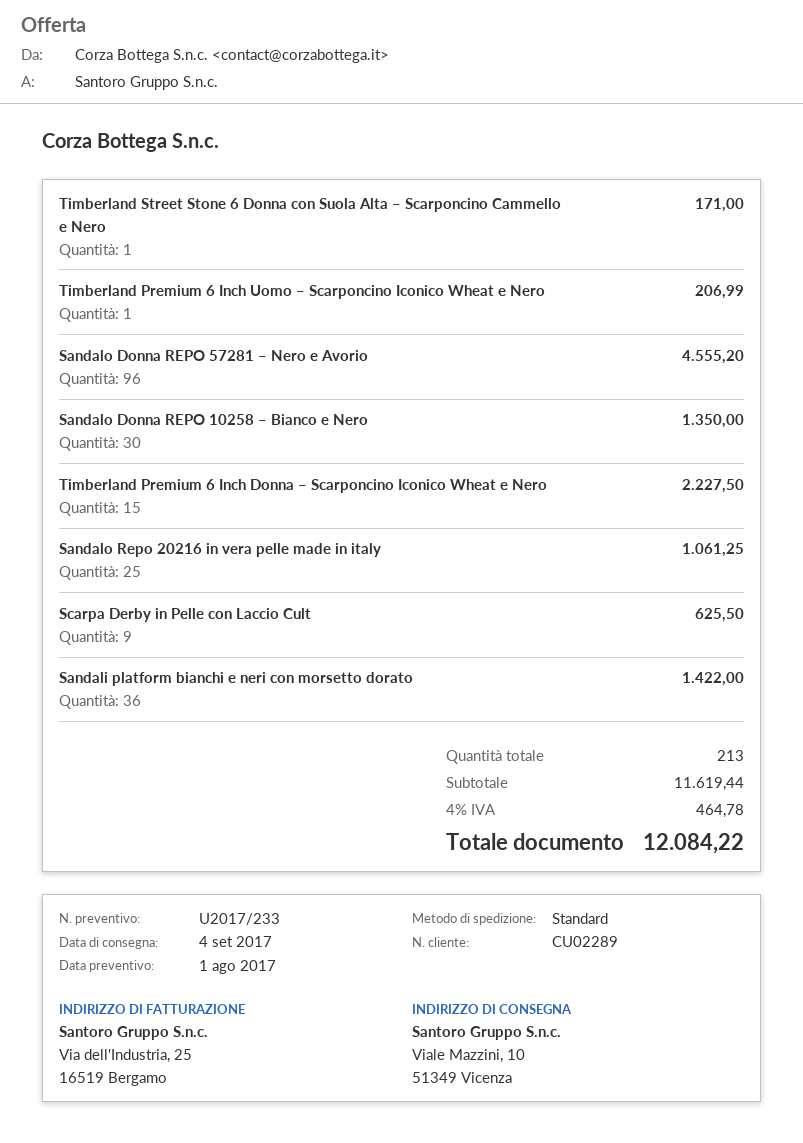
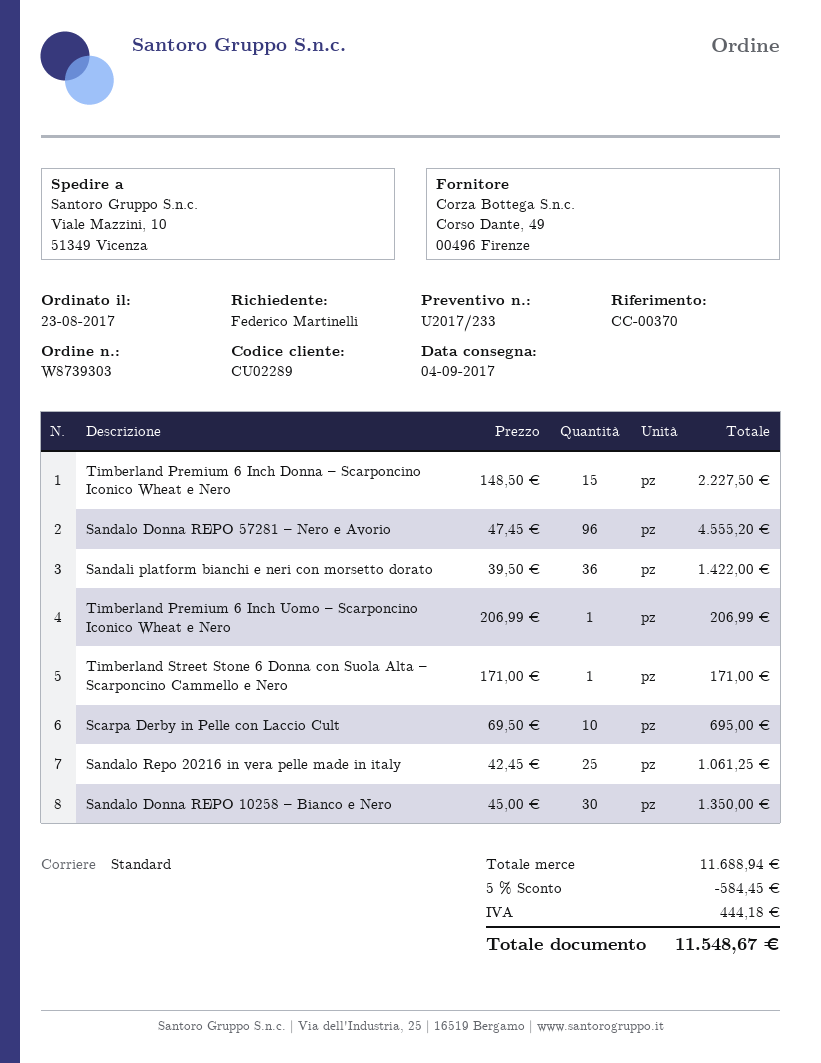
Scarpa Derby in Pelle con Laccio Cult: 9 for 625.50 -> 10 for 695.00
subtotal: 11619.44 -> 11688.94
discount: none -> 5% = 584.45
tax: 464.78 -> 444.18
total: 12084.22 -> 11548.67

